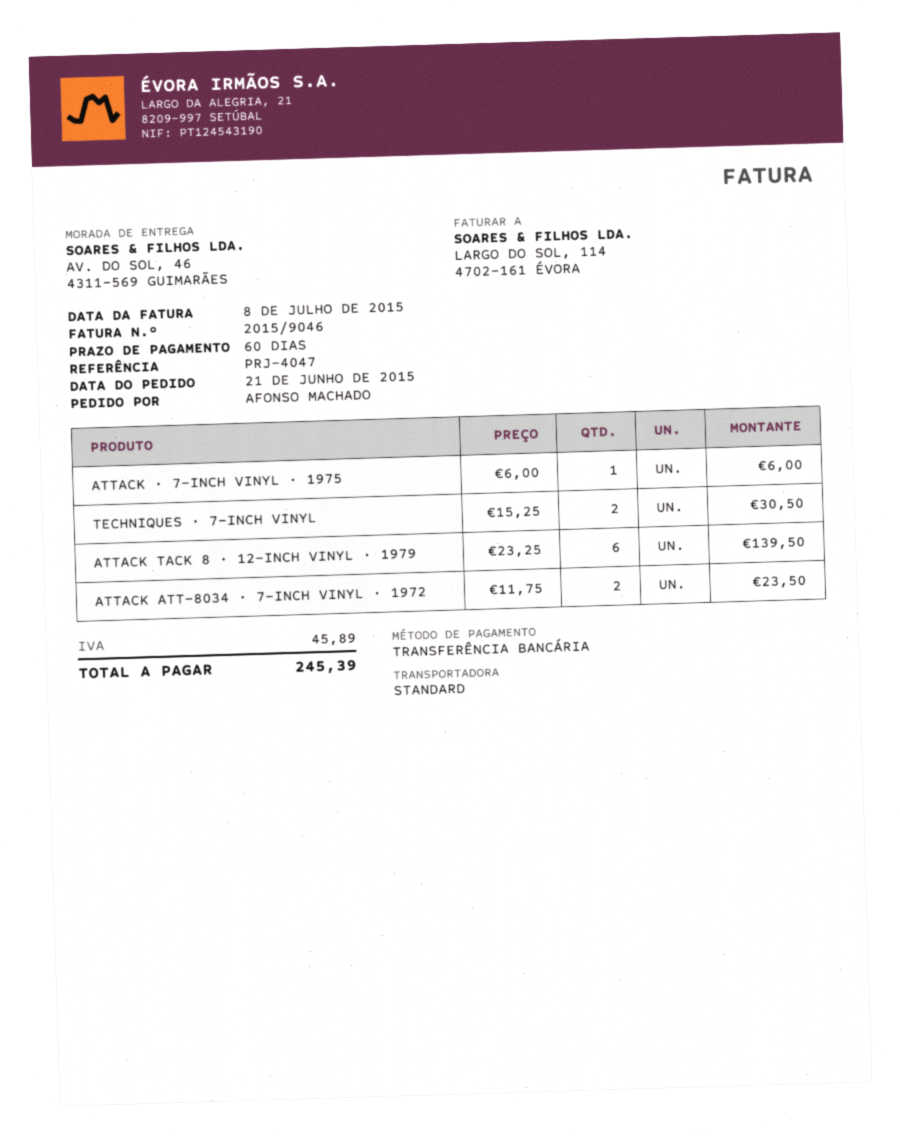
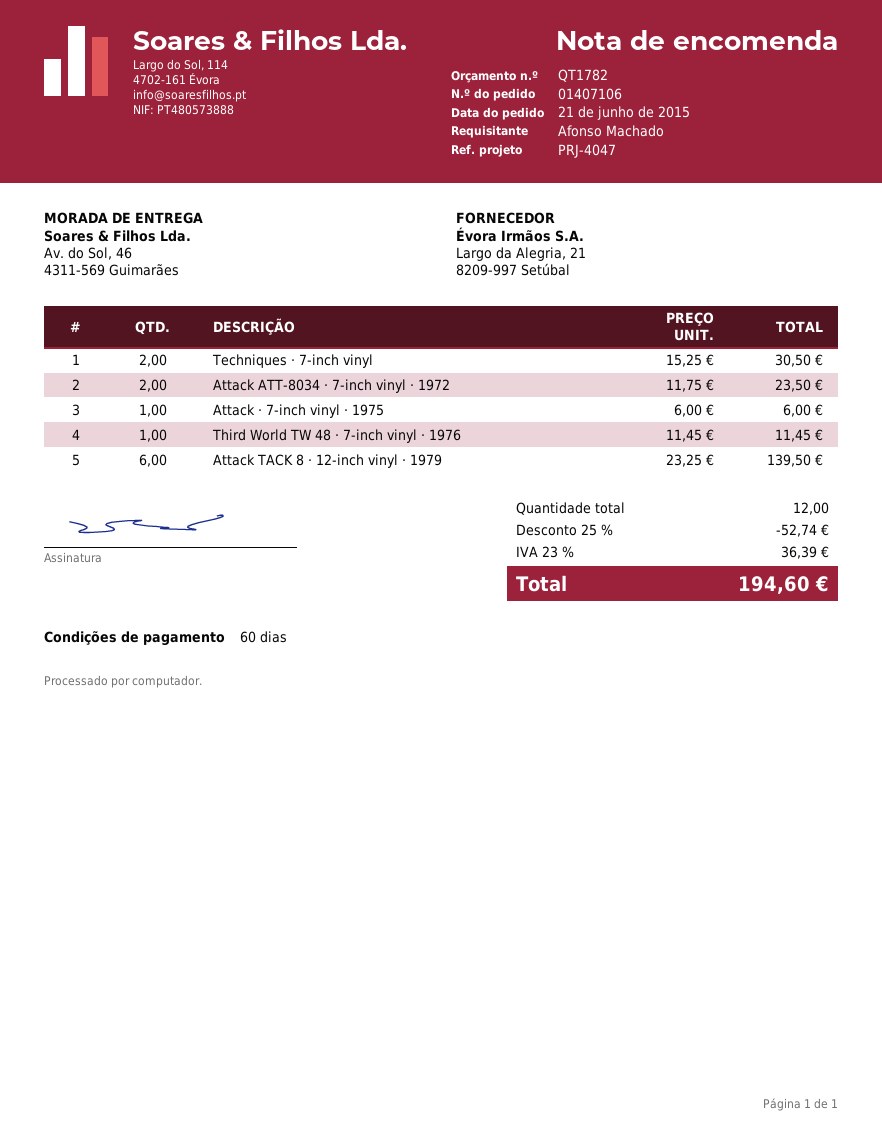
Third World TW 48 · 7-inch vinyl · 1976: none -> 1 x 11.45 = 11.45
discount: none -> 25% = 52.74
tax: 45.89 -> 36.39
total: 245.39 -> 194.60

